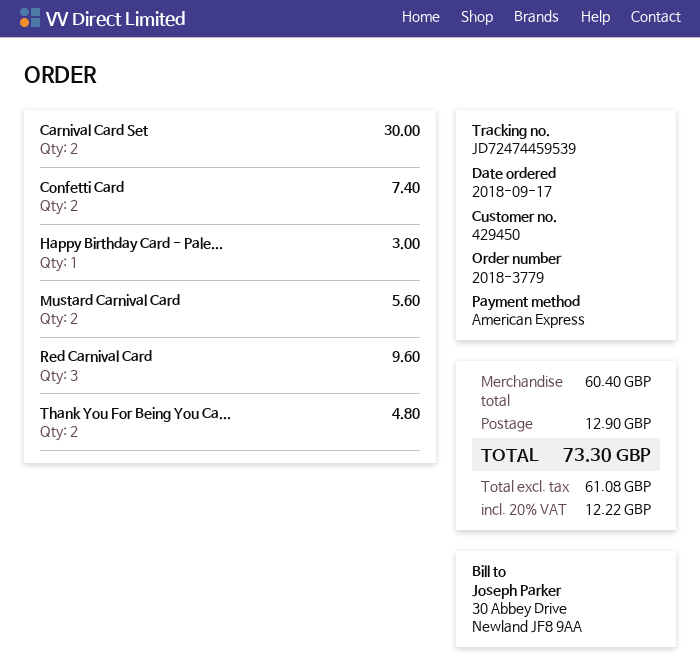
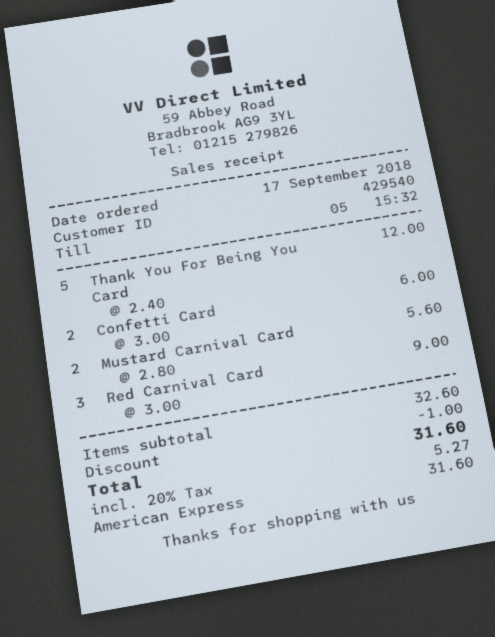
customer number: 429450 -> 429540
Carnival Card Set: 2 for 30.00 -> none
Confetti Card: 2 for 7.40 -> 2 for 6.00
Happy Birthday Card - Pale...: 1 for 3.00 -> none
Red Carnival Card: 3 for 9.60 -> 3 for 9.00
Thank You For Being You Ca...: 2 for 4.80 -> 5 for 12.00
subtotal: 60.40 -> 32.60
discount: none -> 1.00
shipping: 12.90 -> none
tax: 20% = 12.22 -> 20% = 5.27
total: 73.30 -> 31.60

